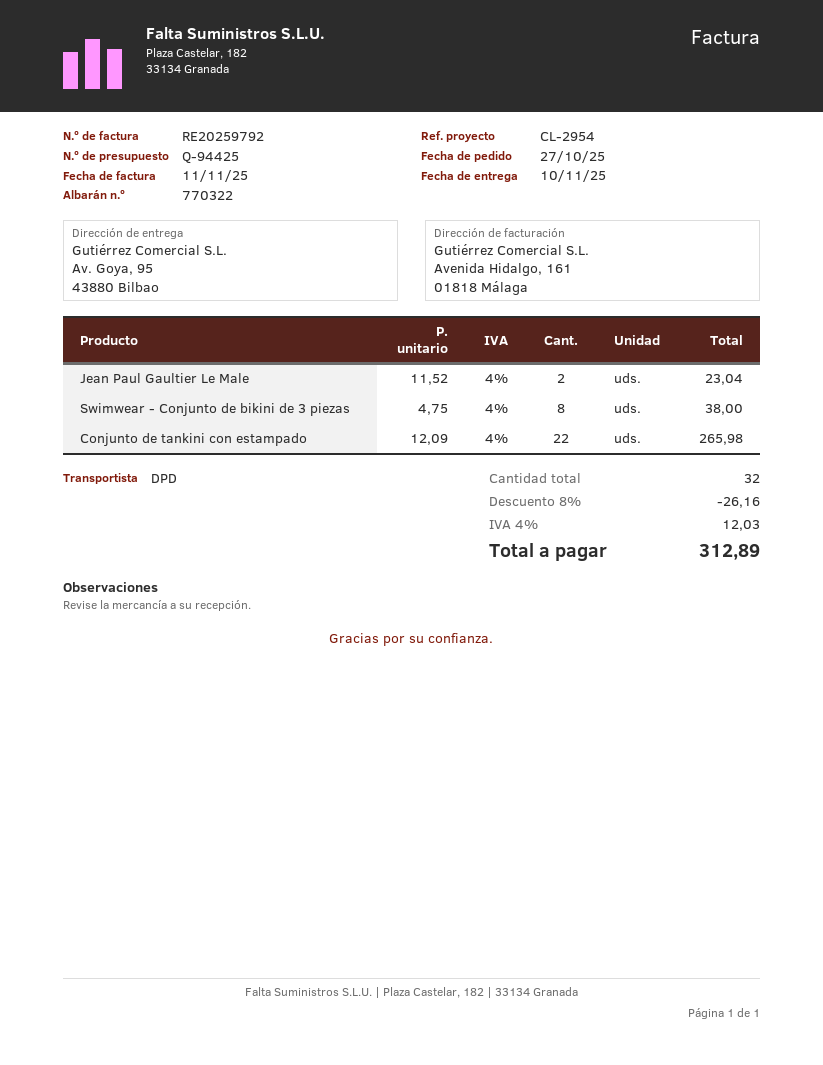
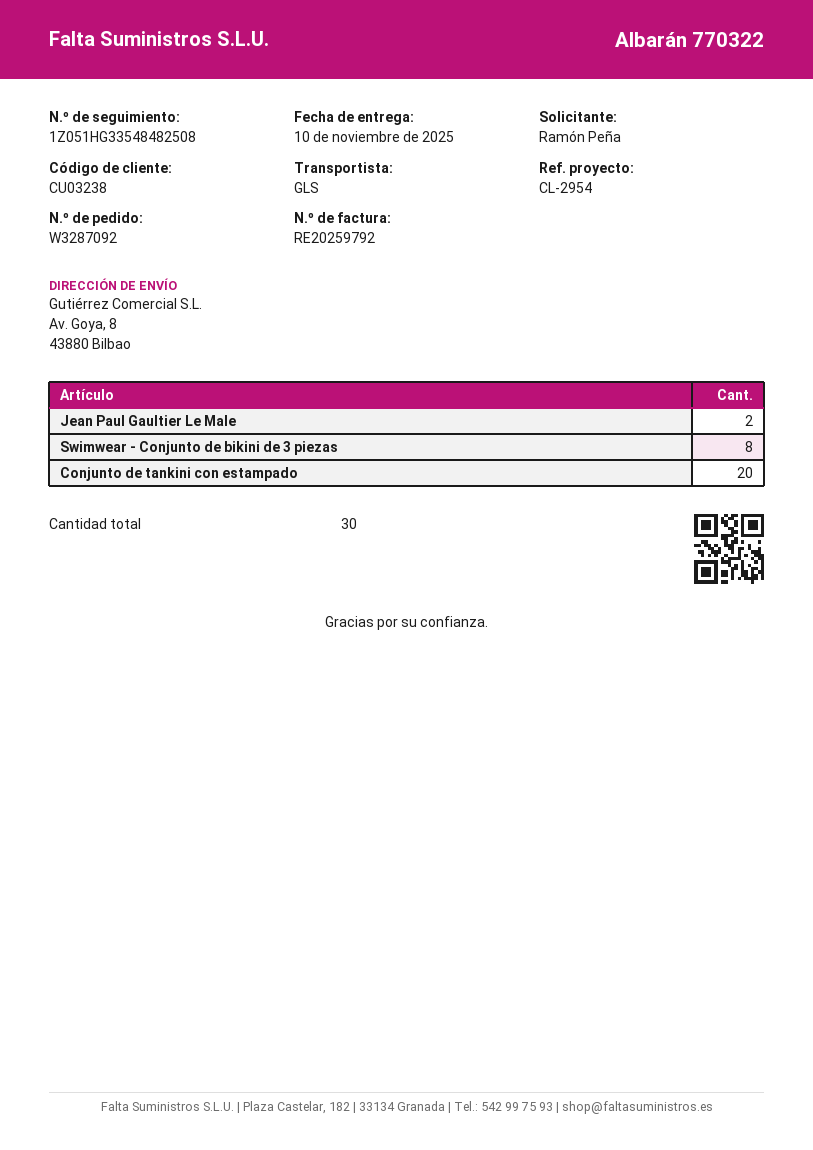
shipping method: DPD -> GLS
ship to: Av. Goya, 95, 43880 Bilbao -> Av. Goya, 8, 43880 Bilbao
Conjunto de tankini con estampado: 22 -> 20
total quantity: 32 -> 30

